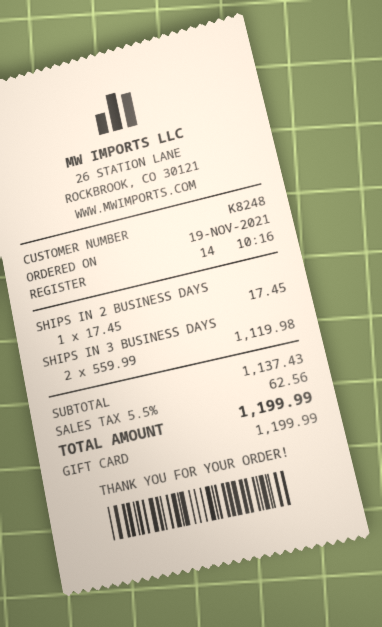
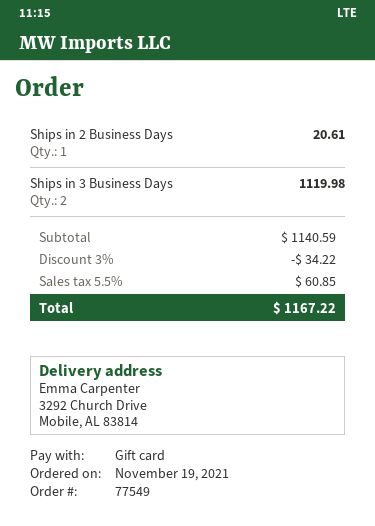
SHIPS IN 2 BUSINESS DAYS: 1 for 17.45 -> 1 for 20.61
subtotal: 1137.43 -> 1140.59
discount: none -> 3% = 34.22
tax: 5.5% = 62.56 -> 5.5% = 60.85
total: 1199.99 -> 1167.22

